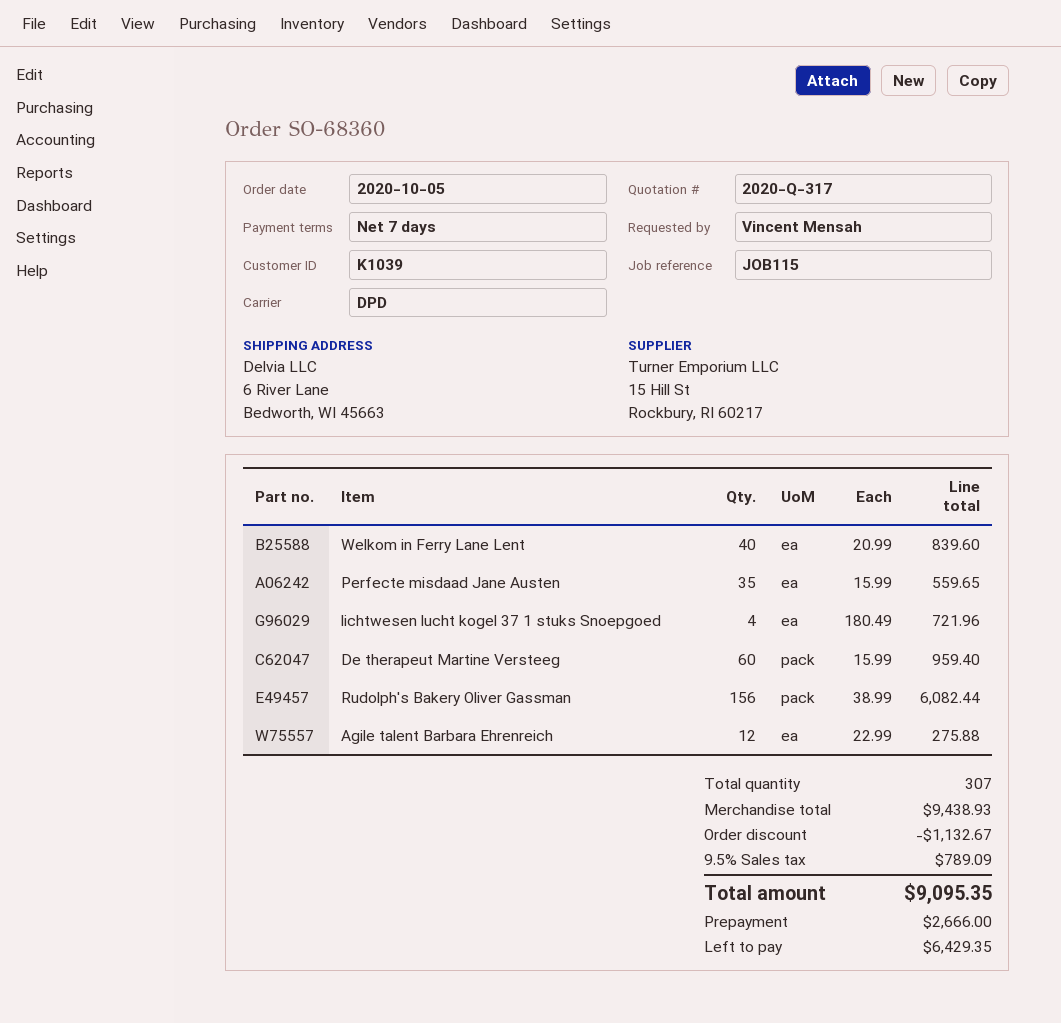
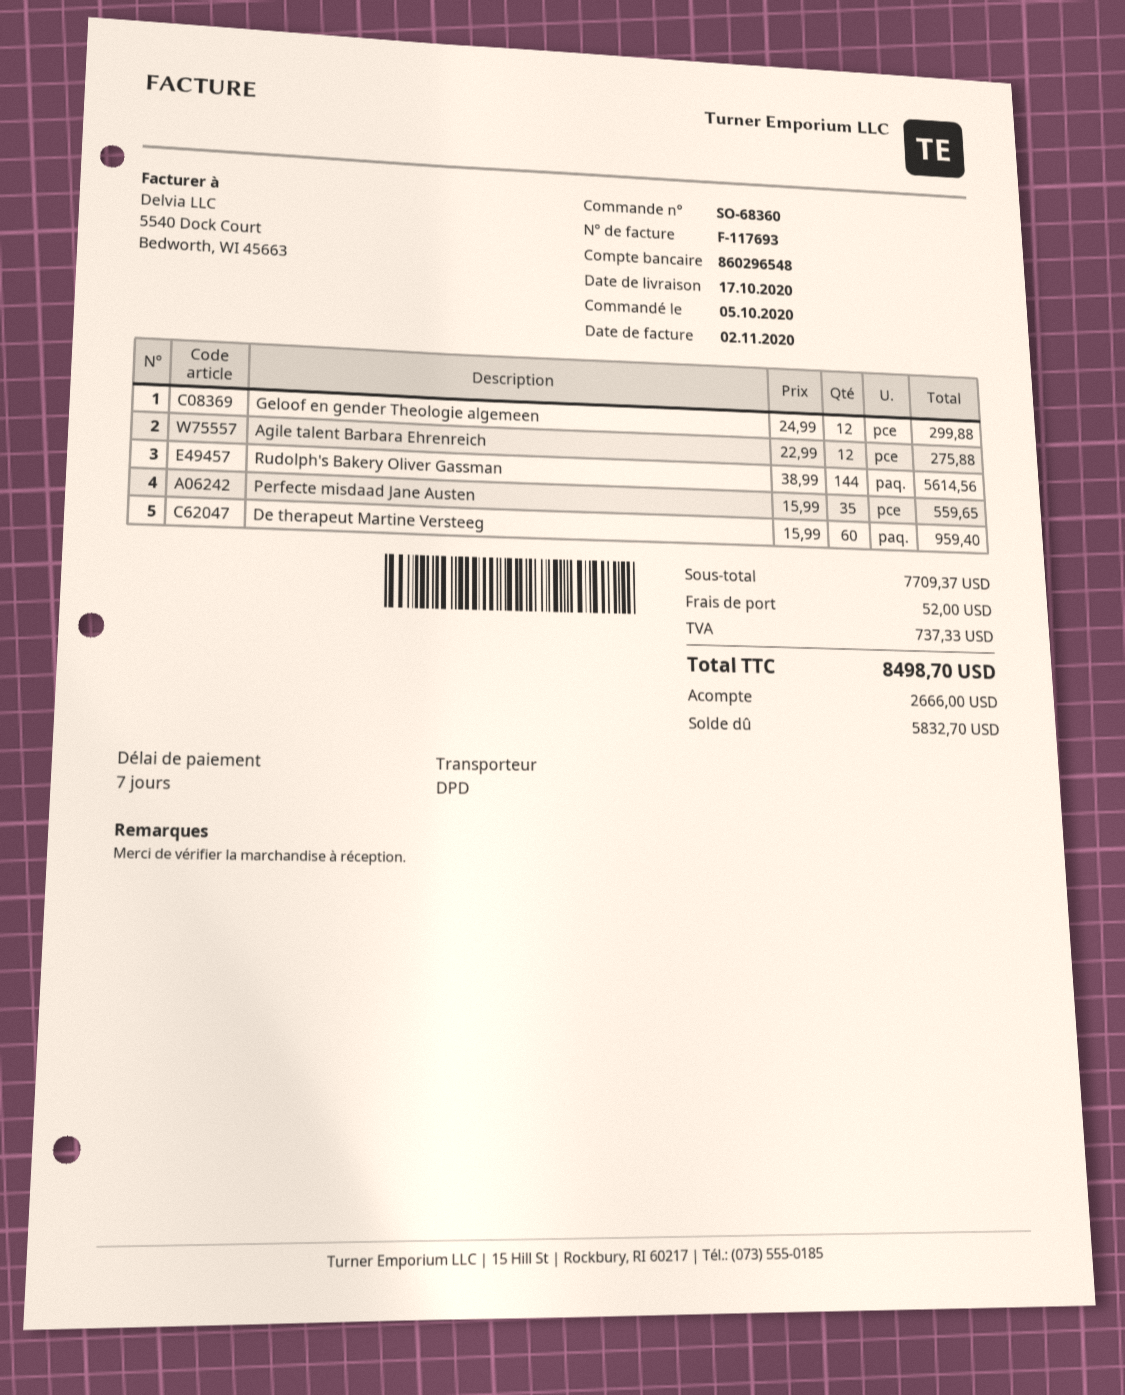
Welkom in Ferry Lane Lent: 40 x 20.99 = 839.60 -> none
lichtwesen lucht kogel 37 1 stuks Snoepgoed: 4 x 180.49 = 721.96 -> none
Rudolph's Bakery Oliver Gassman: 156 x 38.99 = 6082.44 -> 144 x 38.99 = 5614.56
Geloof en gender Theologie algemeen: none -> 12 x 24.99 = 299.88
subtotal: 9438.93 -> 7709.37
discount: 1132.67 -> none
shipping: none -> 52.00
tax: 789.09 -> 737.33
total: 9095.35 -> 8498.70
balance: 6429.35 -> 5832.70

